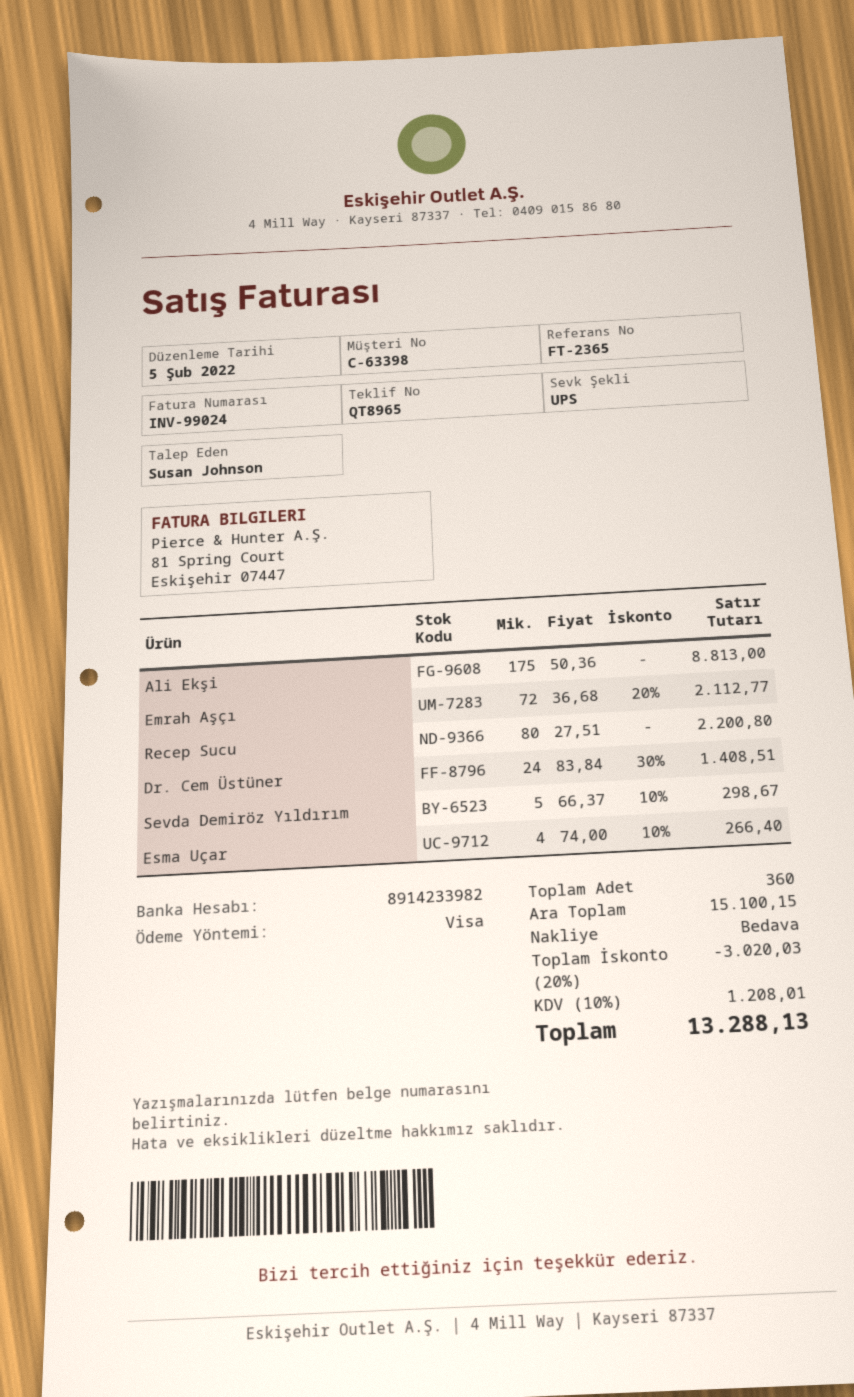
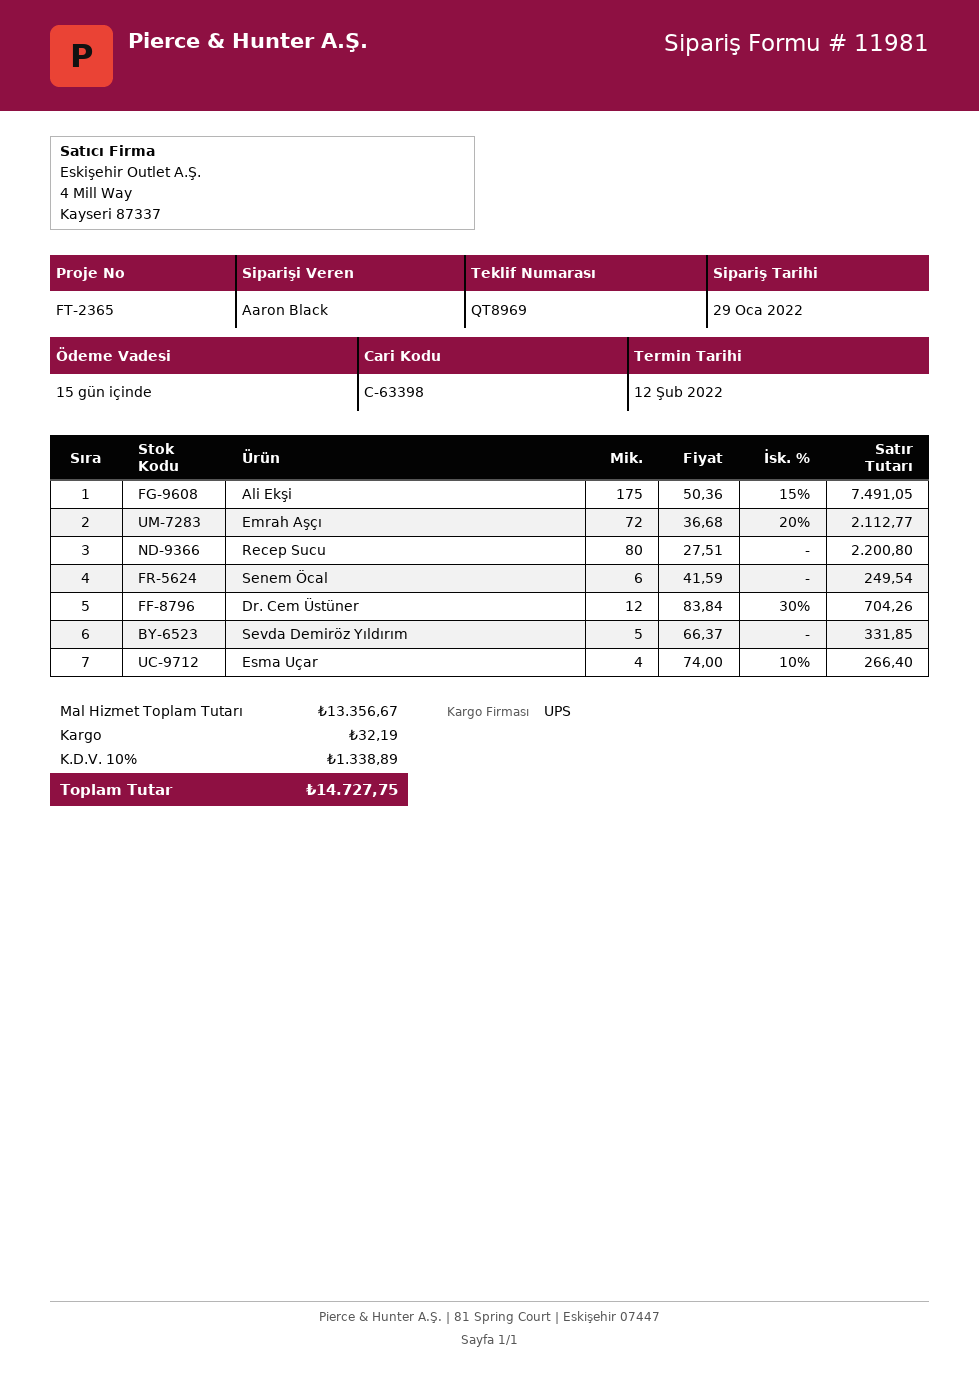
quote number: QT8965 -> QT8969
ordered by: Susan Johnson -> Aaron Black
Ali Ekşi: 175 x 50.36 = 8813.00 -> 175 x 50.36 - 15% = 7491.05
Dr. Cem Üstüner: 24 x 83.84 - 30% = 1408.51 -> 12 x 83.84 - 30% = 704.26
Sevda Demiröz Yıldırım: 5 x 66.37 - 10% = 298.67 -> 5 x 66.37 = 331.85
Senem Öcal: none -> 6 x 41.59 = 249.54
subtotal: 15100.15 -> 13356.67
discount: 20% = 3020.03 -> none
shipping: 0.00 -> 32.19
tax: 10% = 1208.01 -> 10% = 1338.89
total: 13288.13 -> 14727.75

